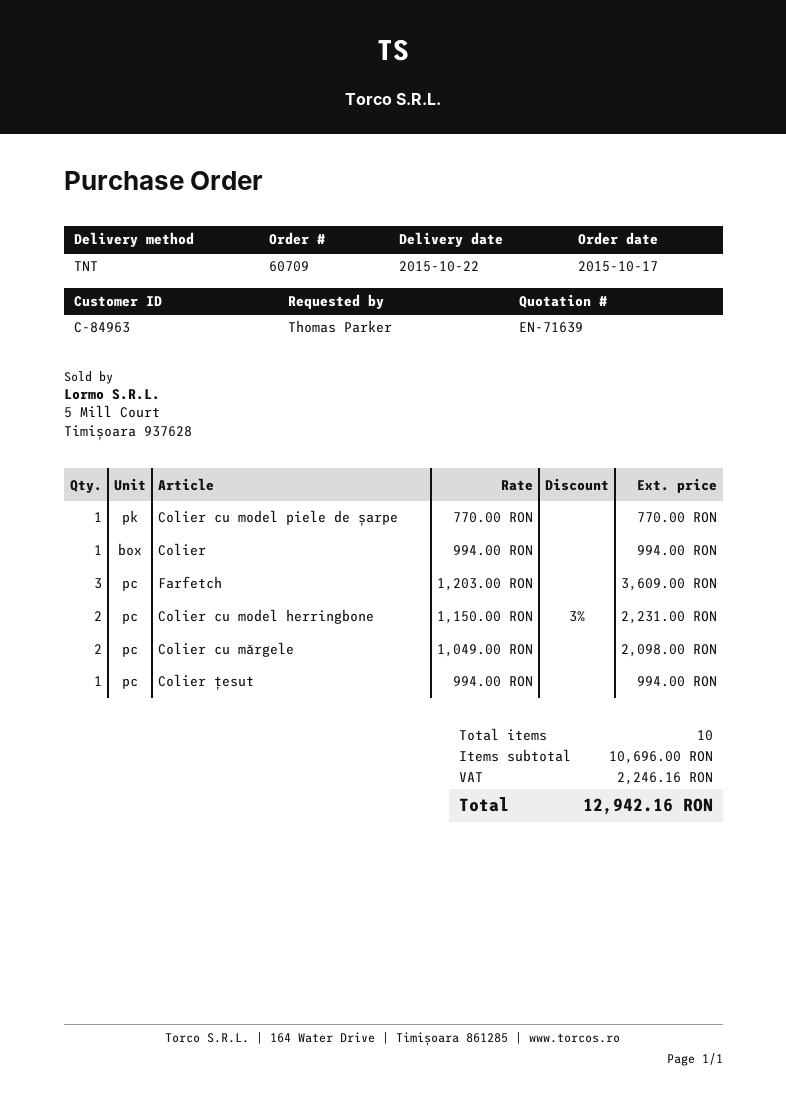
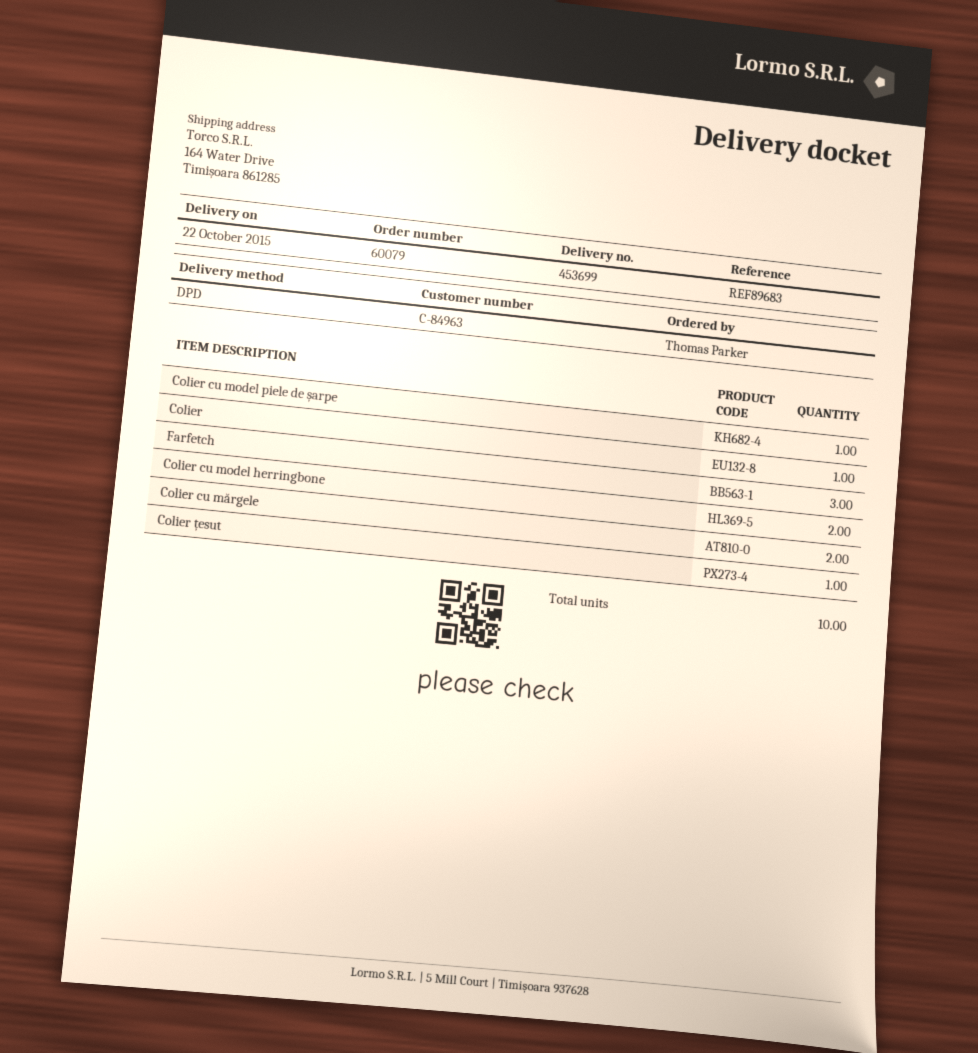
order number: 60709 -> 60079
shipping method: TNT -> DPD

